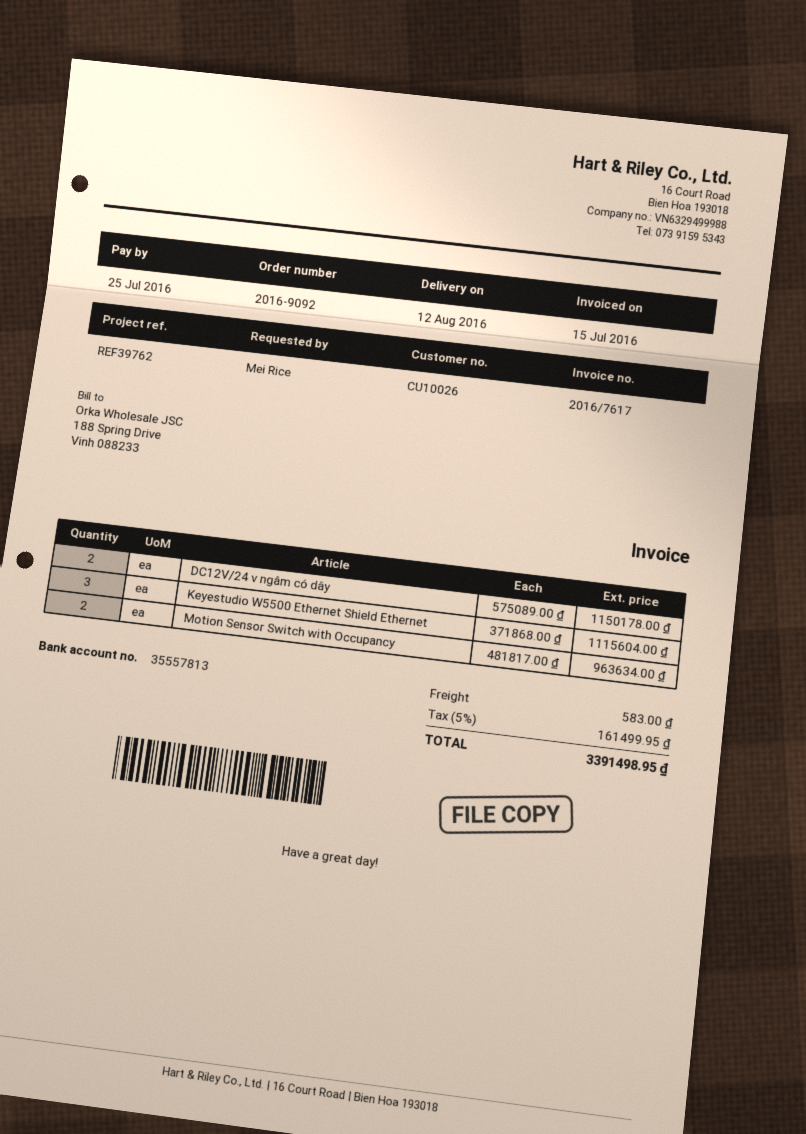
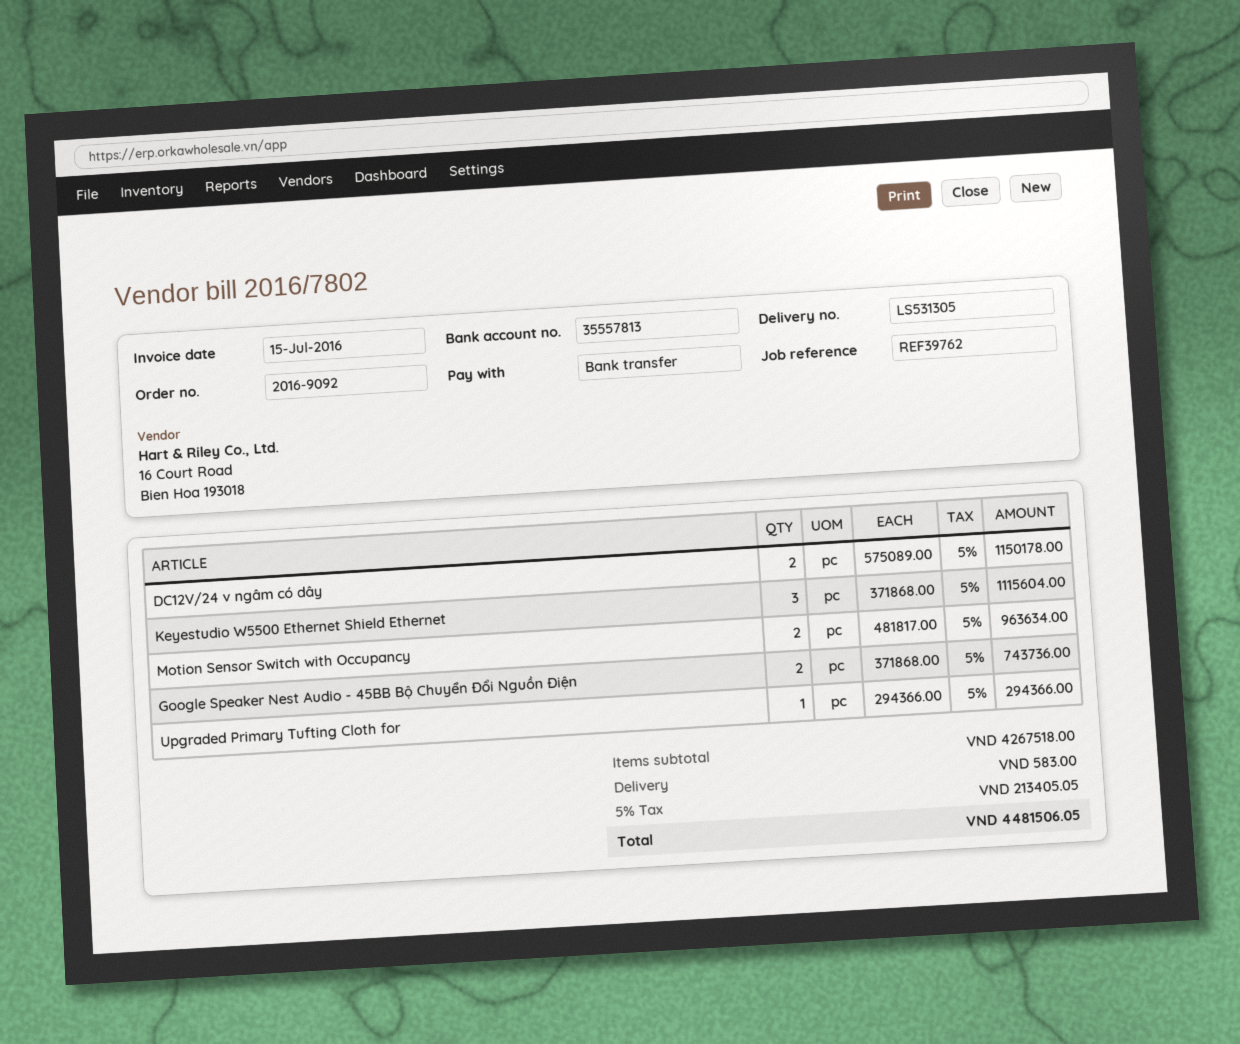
invoice number: 2016/7617 -> 2016/7802
Google Speaker Nest Audio - 45BB Bộ Chuyển Đổi Nguồn Điện: none -> 2 x 371868.00 = 743736.00
Upgraded Primary Tufting Cloth for: none -> 1 x 294366.00 = 294366.00
tax: 5% = 161499.95 -> 5% = 213405.05
total: 3391498.95 -> 4481506.05

